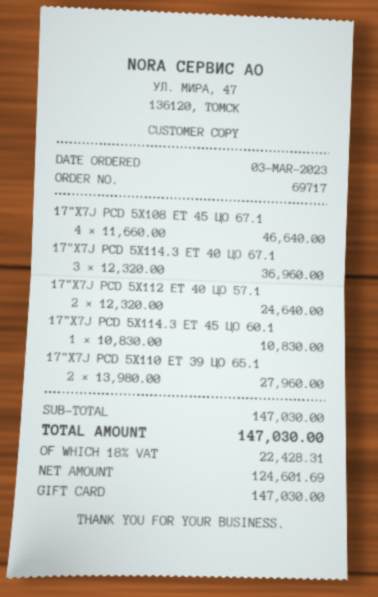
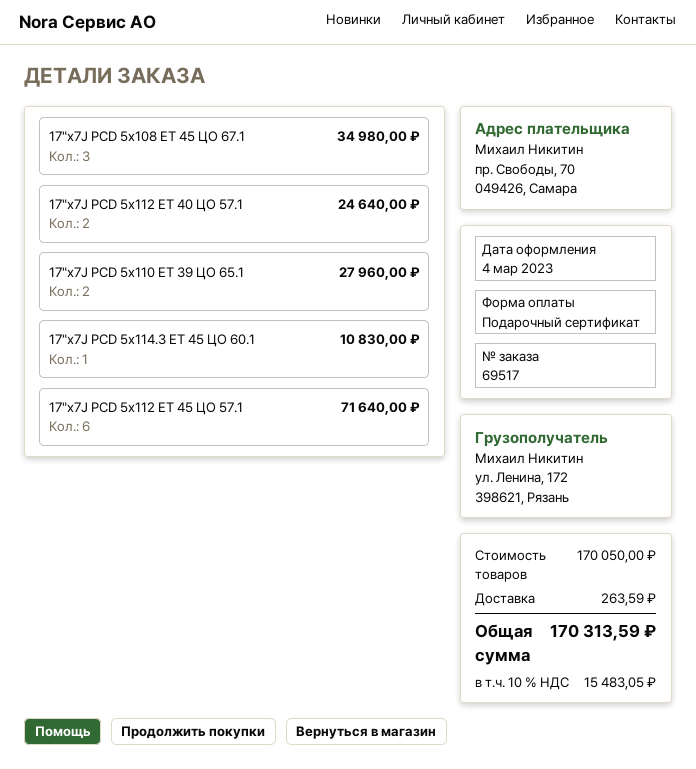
order number: 69717 -> 69517
order date: 2023-03-03 -> 2023-03-04
17"X7J PCD 5X108 ЕТ 45 ЦО 67.1: 4 for 46640.00 -> 3 for 34980.00
17"X7J PCD 5X114.3 ЕТ 40 ЦО 67.1: 3 for 36960.00 -> none
17"x7J PCD 5x112 ЕТ 45 ЦО 57.1: none -> 6 for 71640.00
subtotal: 147030.00 -> 170050.00
shipping: none -> 263.59
tax: 18% = 22428.31 -> 10% = 15483.05
total: 147030.00 -> 170313.59

